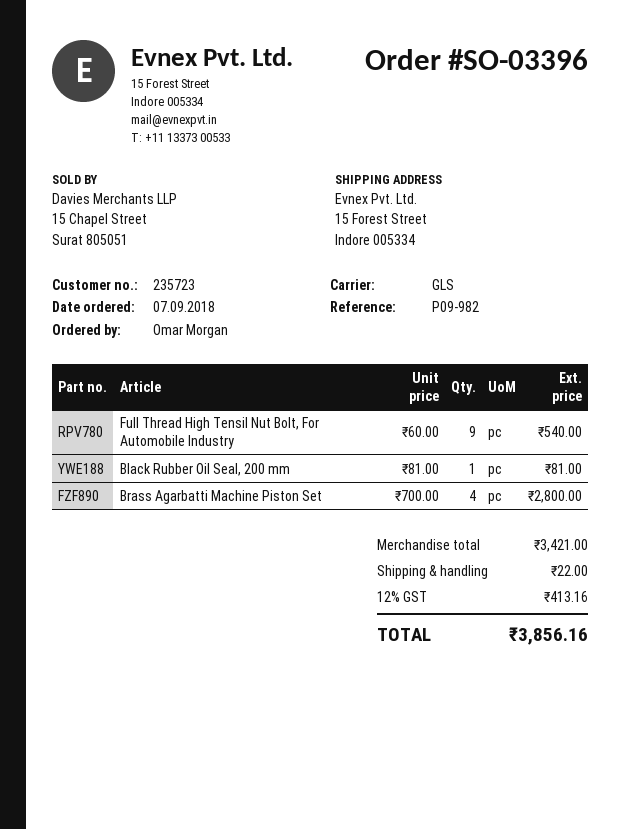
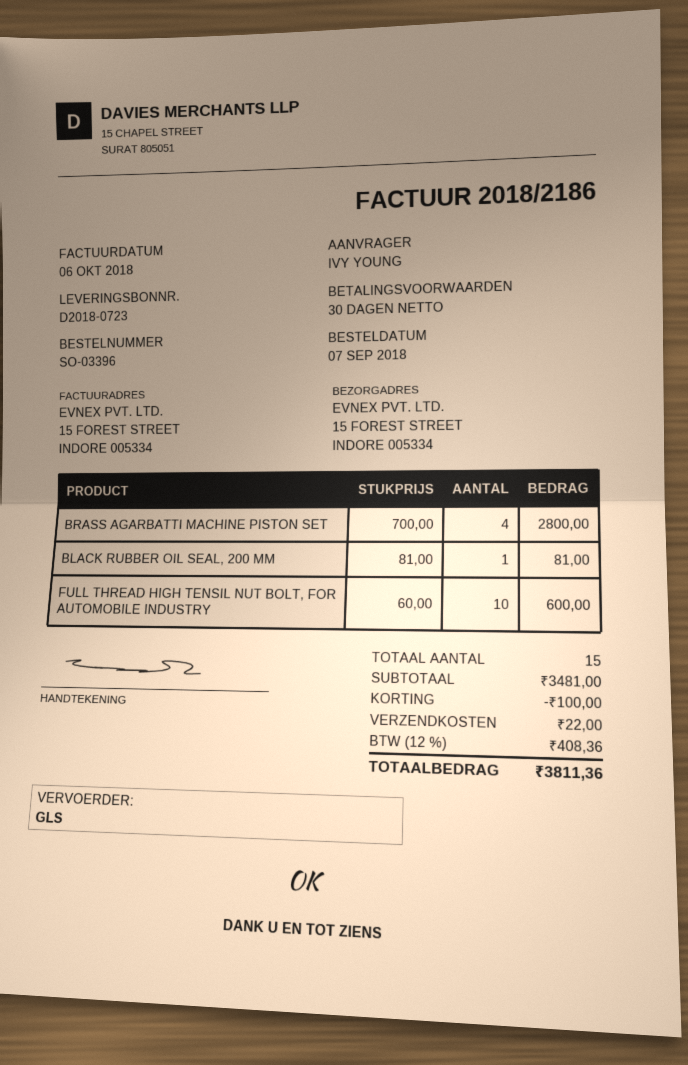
ordered by: Omar Morgan -> IVY YOUNG
Full Thread High Tensil Nut Bolt, For Automobile Industry: 9 x 60.00 = 540.00 -> 10 x 60.00 = 600.00
subtotal: 3421.00 -> 3481.00
discount: none -> 100.00
tax: 12% = 413.16 -> 12% = 408.36
total: 3856.16 -> 3811.36

